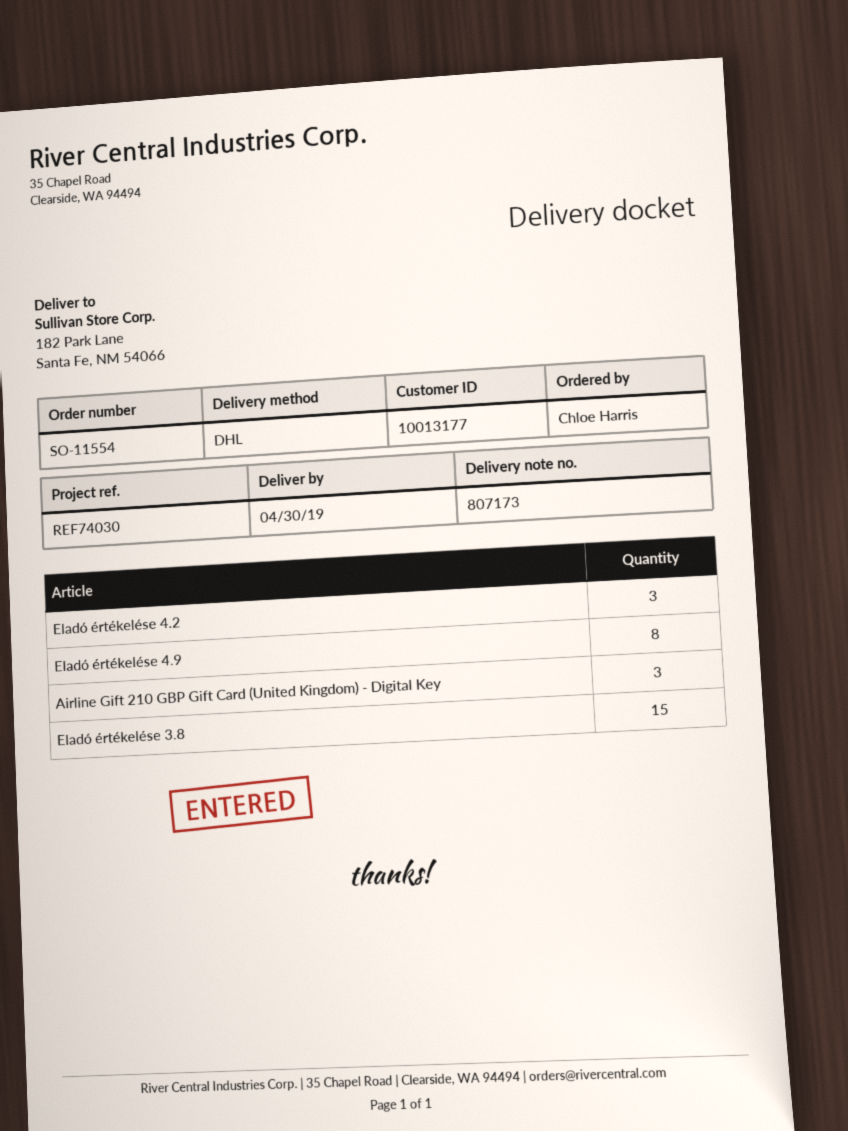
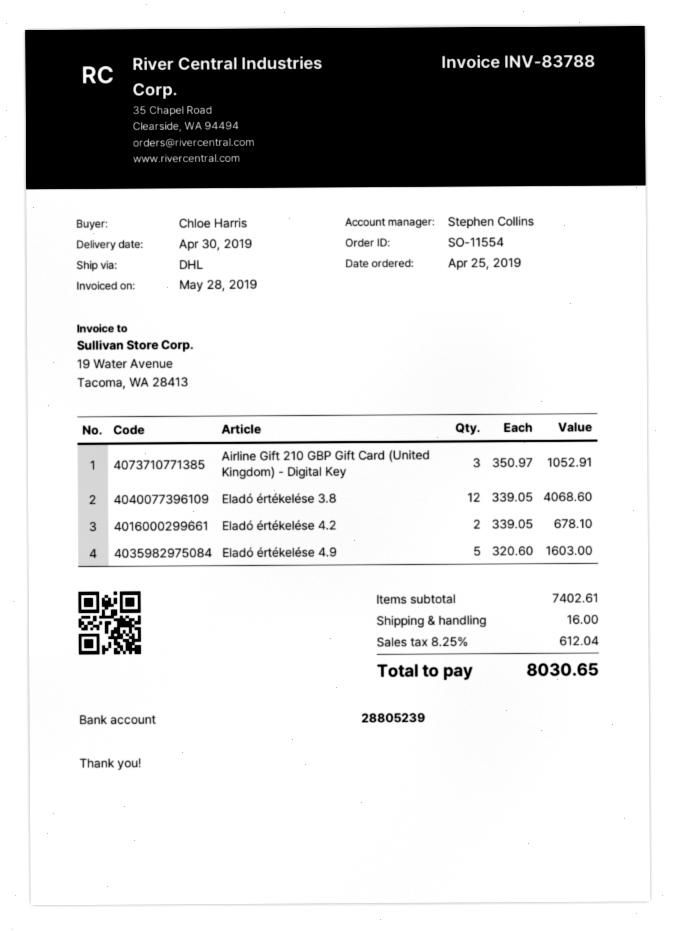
Eladó értékelése 4.2: 3 -> 2
Eladó értékelése 4.9: 8 -> 5
Eladó értékelése 3.8: 15 -> 12

